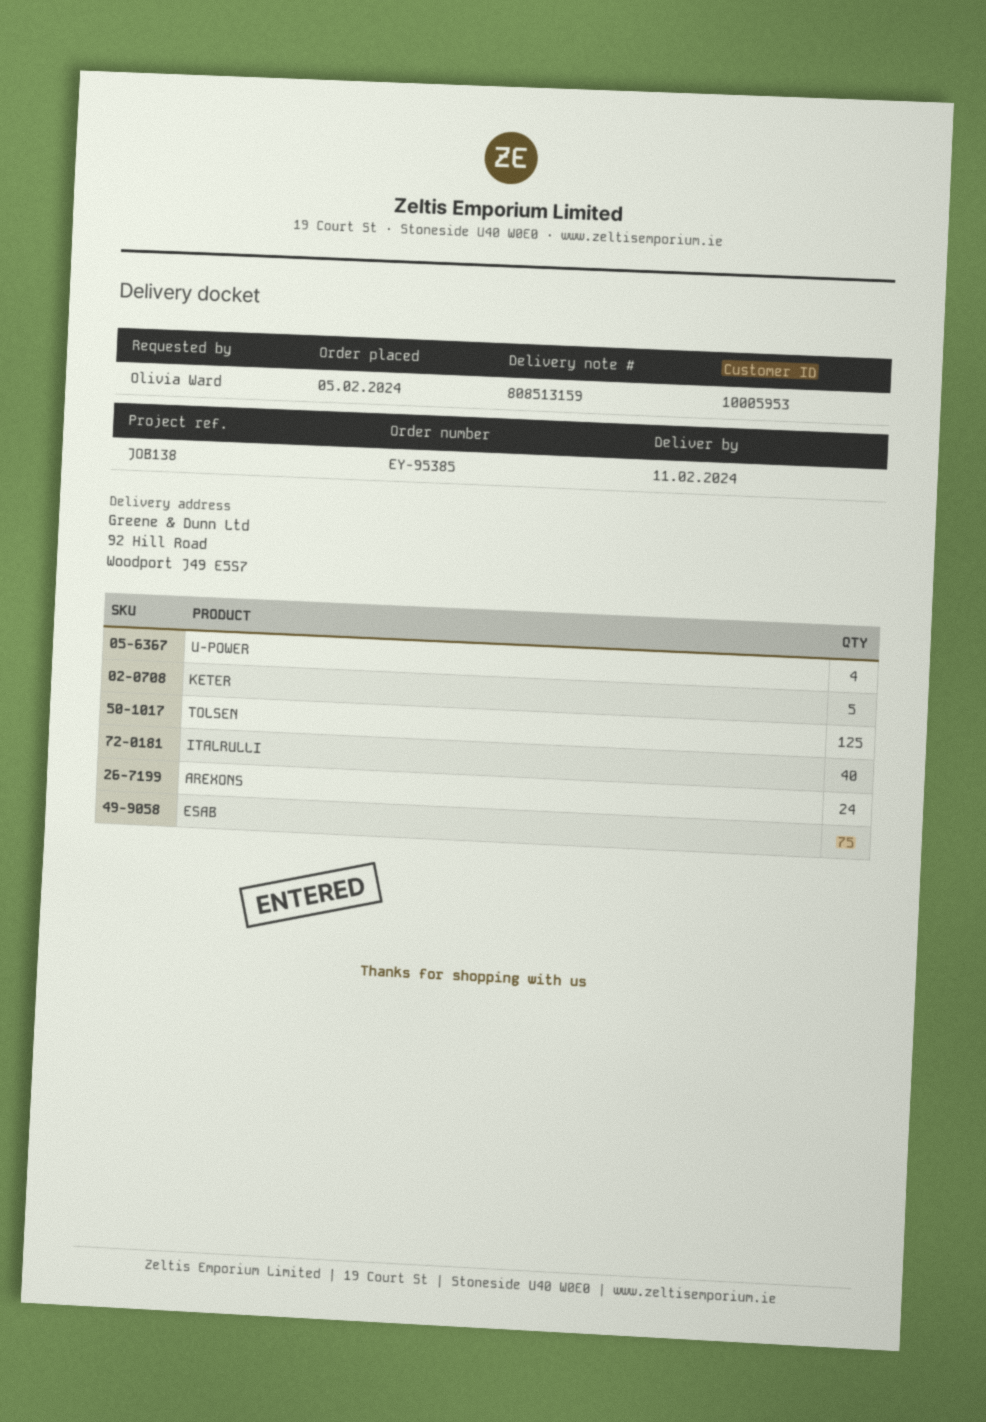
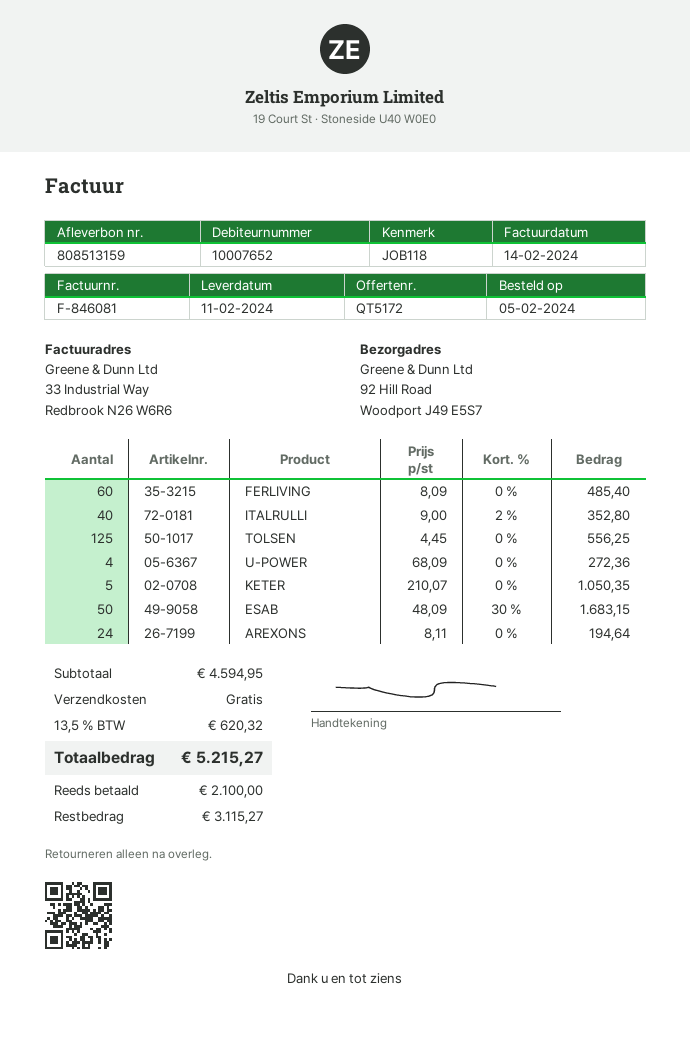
customer number: 10005953 -> 10007652
reference: JOB138 -> JOB118
ESAB: 75 -> 50
FERLIVING: none -> 60

